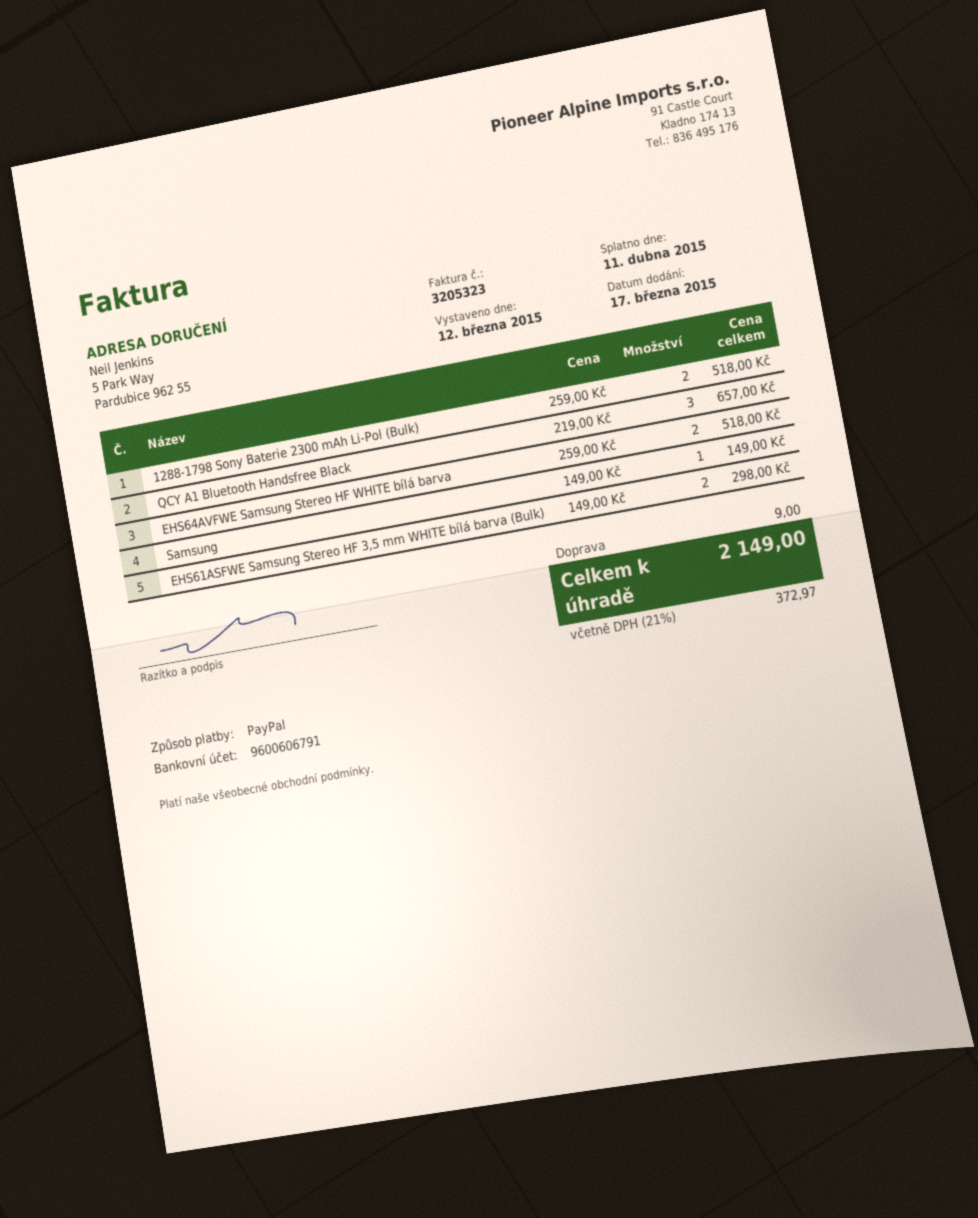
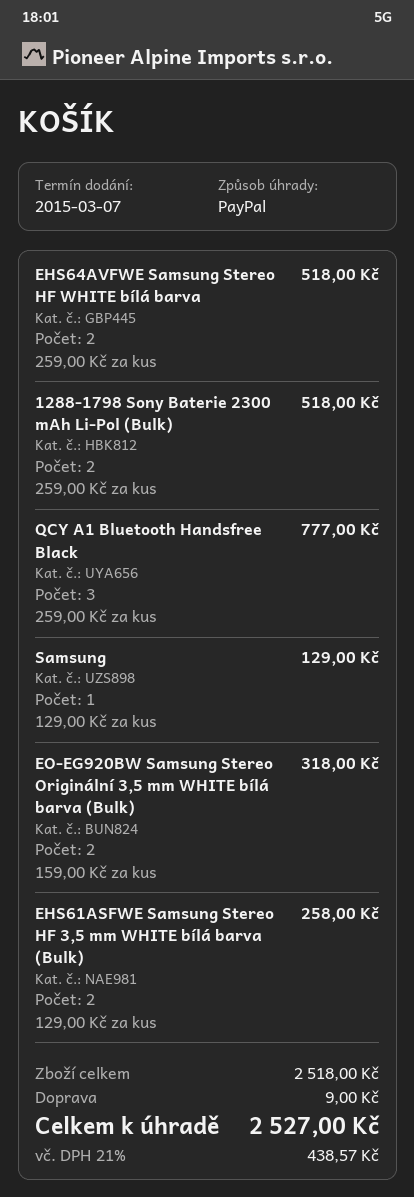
delivery date: 2015-03-17 -> 2015-03-07
QCY A1 Bluetooth Handsfree Black: 3 x 219.00 = 657.00 -> 3 x 259.00 = 777.00
Samsung: 1 x 149.00 = 149.00 -> 1 x 129.00 = 129.00
EHS61ASFWE Samsung Stereo HF 3,5 mm WHITE bílá barva (Bulk): 2 x 149.00 = 298.00 -> 2 x 129.00 = 258.00
EO-EG920BW Samsung Stereo Originální 3,5 mm WHITE bílá barva (Bulk): none -> 2 x 159.00 = 318.00
tax: 21% = 372.97 -> 21% = 438.57
total: 2149.00 -> 2527.00

